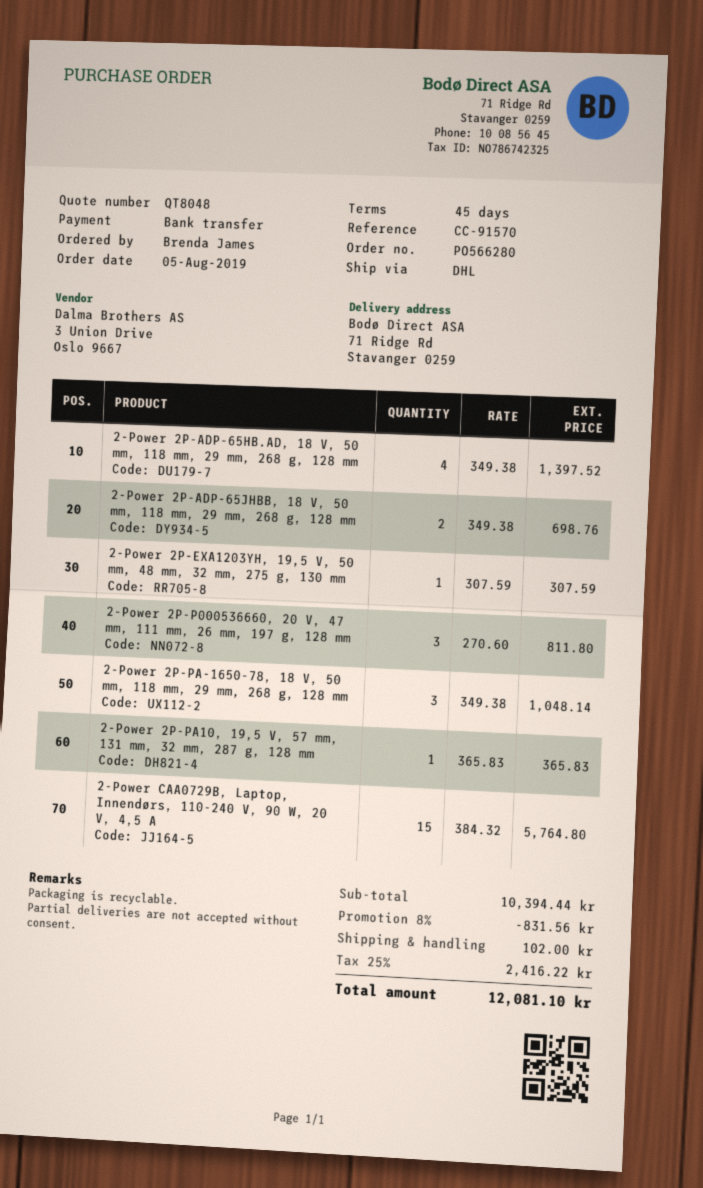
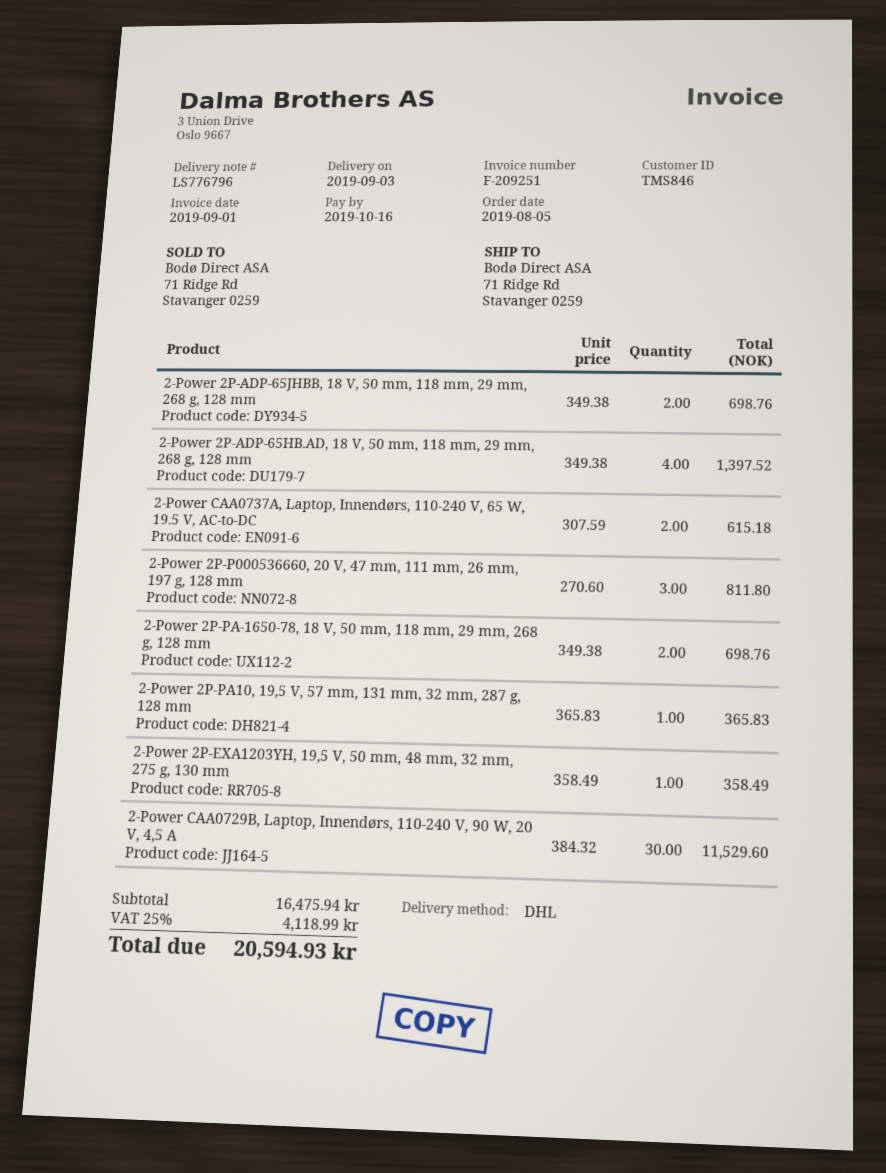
2-Power 2P-EXA1203YH, 19,5 V, 50 mm, 48 mm, 32 mm, 275 g, 130 mm: 1 x 307.59 = 307.59 -> 1 x 358.49 = 358.49
2-Power 2P-PA-1650-78, 18 V, 50 mm, 118 mm, 29 mm, 268 g, 128 mm: 3 x 349.38 = 1048.14 -> 2 x 349.38 = 698.76
2-Power CAA0729B, Laptop, Innendørs, 110-240 V, 90 W, 20 V, 4,5 A: 15 x 384.32 = 5764.80 -> 30 x 384.32 = 11529.60
2-Power CAA0737A, Laptop, Innendørs, 110-240 V, 65 W, 19.5 V, AC-to-DC: none -> 2 x 307.59 = 615.18
subtotal: 10394.44 -> 16475.94
discount: 8% = 831.56 -> none
shipping: 102.00 -> none
tax: 25% = 2416.22 -> 25% = 4118.99
total: 12081.10 -> 20594.93

